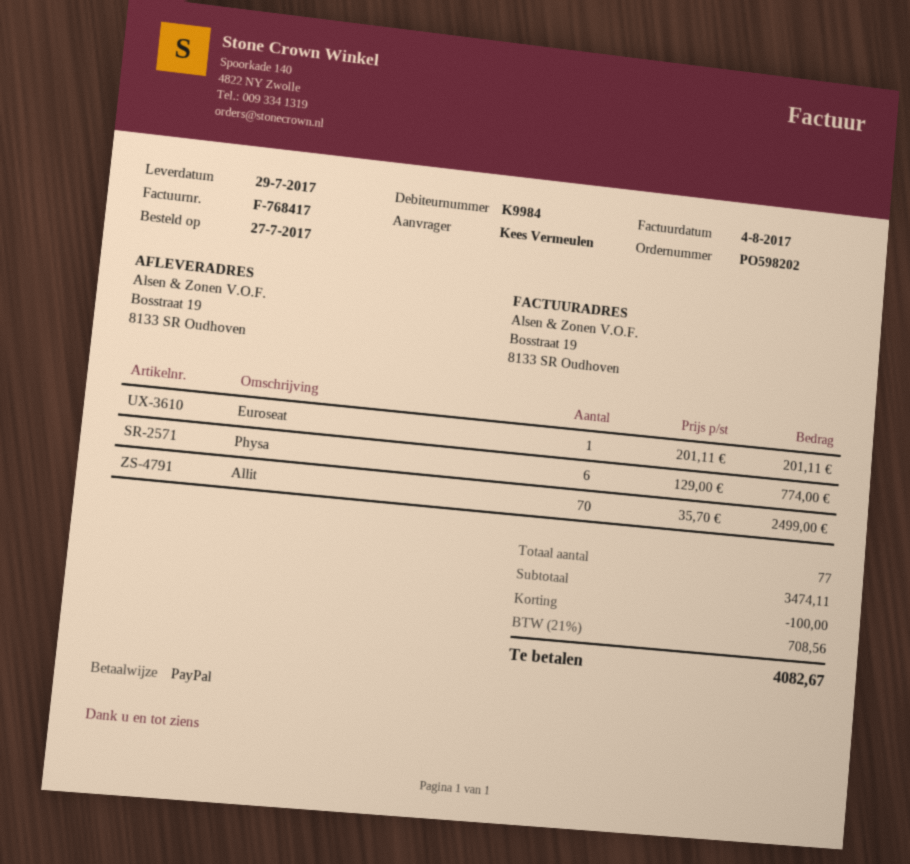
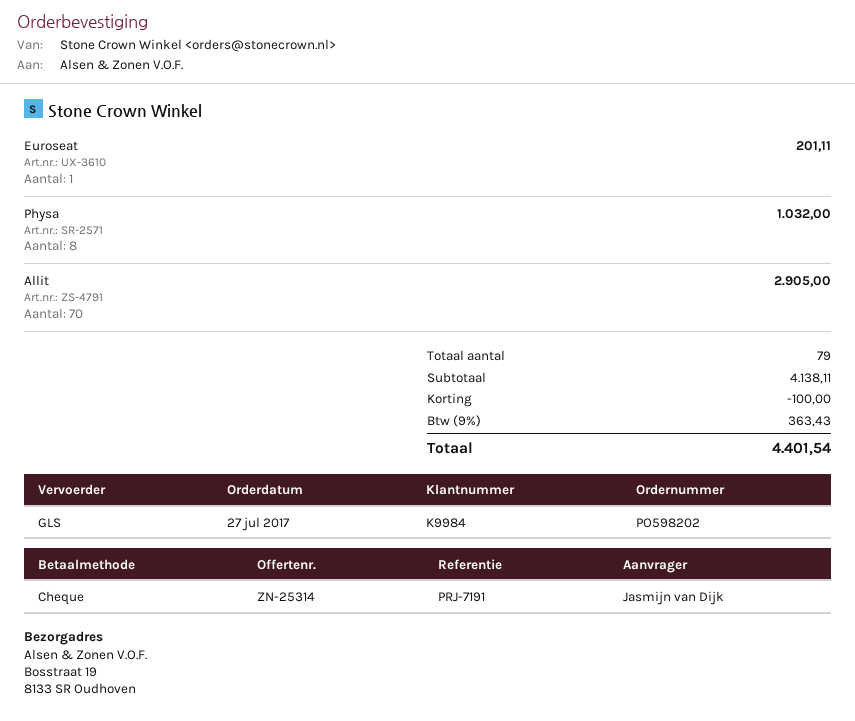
ordered by: Kees Vermeulen -> Jasmijn van Dijk
payment method: PayPal -> cheque
Physa: 6 for 774.00 -> 8 for 1032.00
Allit: 70 for 2499.00 -> 70 for 2905.00
total quantity: 77 -> 79
subtotal: 3474.11 -> 4138.11
tax: 21% = 708.56 -> 9% = 363.43
total: 4082.67 -> 4401.54

